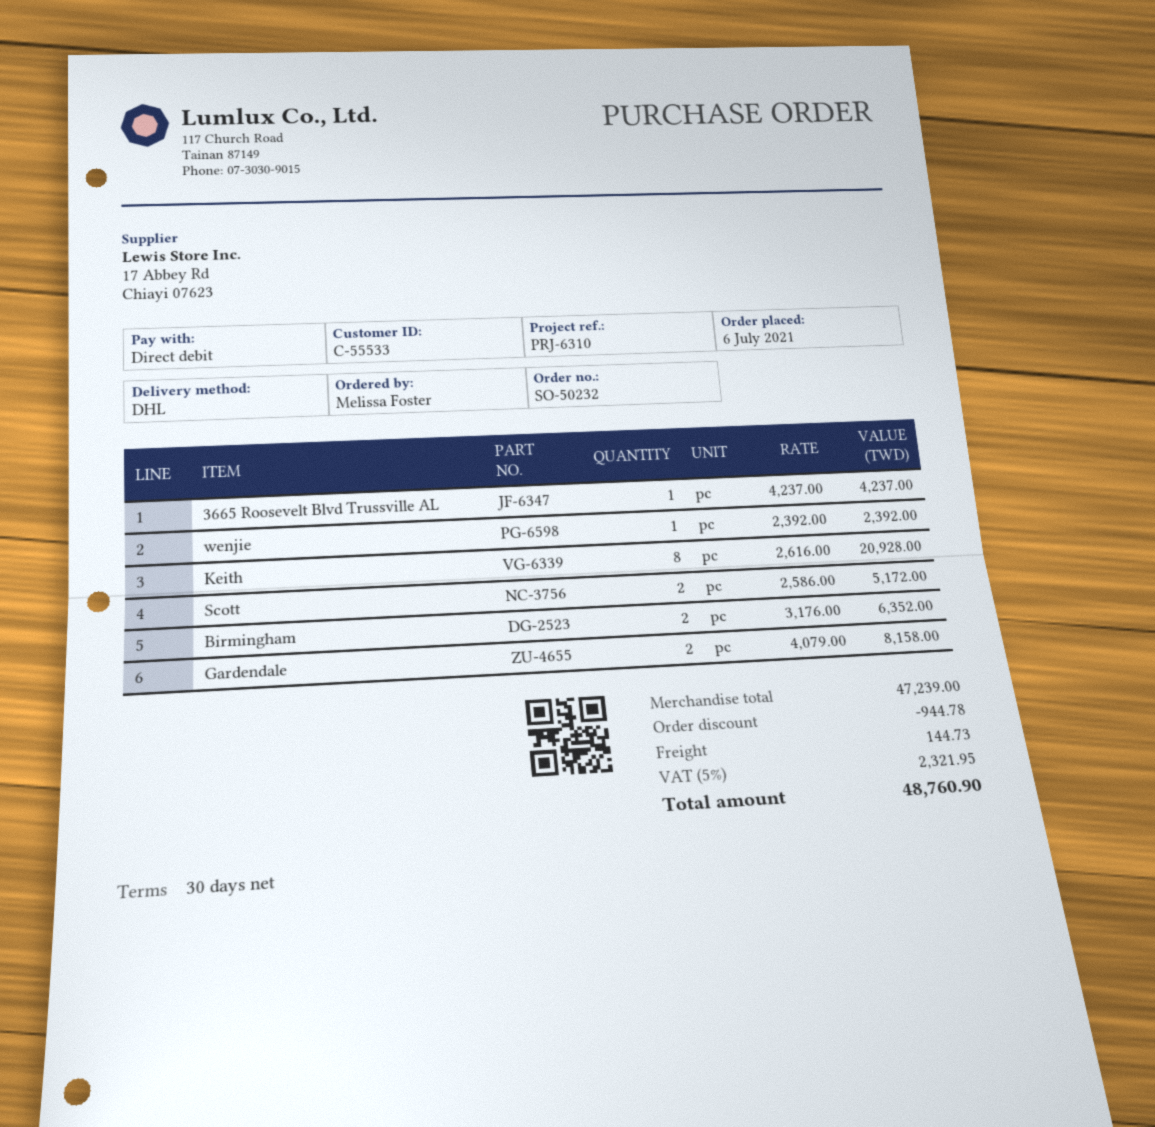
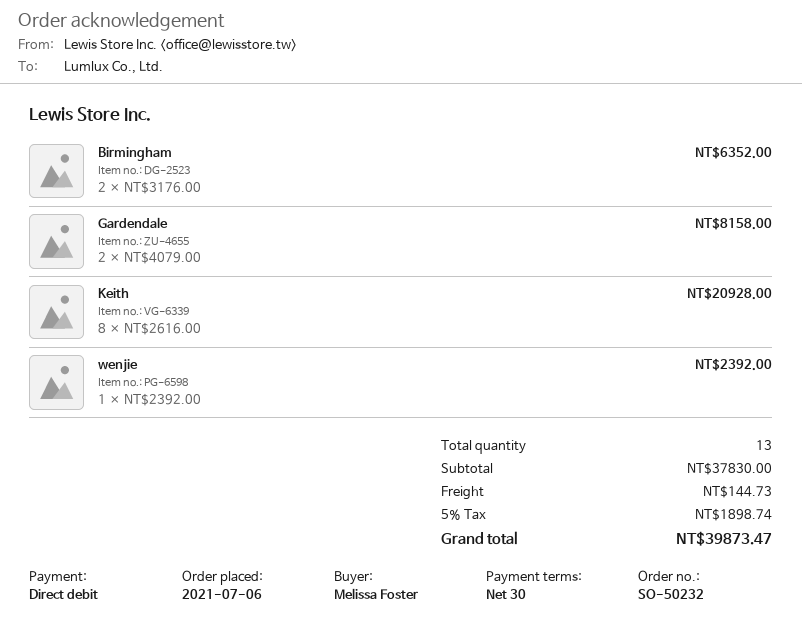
3665 Roosevelt Blvd Trussville AL: 1 x 4237.00 = 4237.00 -> none
Scott: 2 x 2586.00 = 5172.00 -> none
subtotal: 47239.00 -> 37830.00
discount: 944.78 -> none
tax: 5% = 2321.95 -> 5% = 1898.74
total: 48760.90 -> 39873.47

